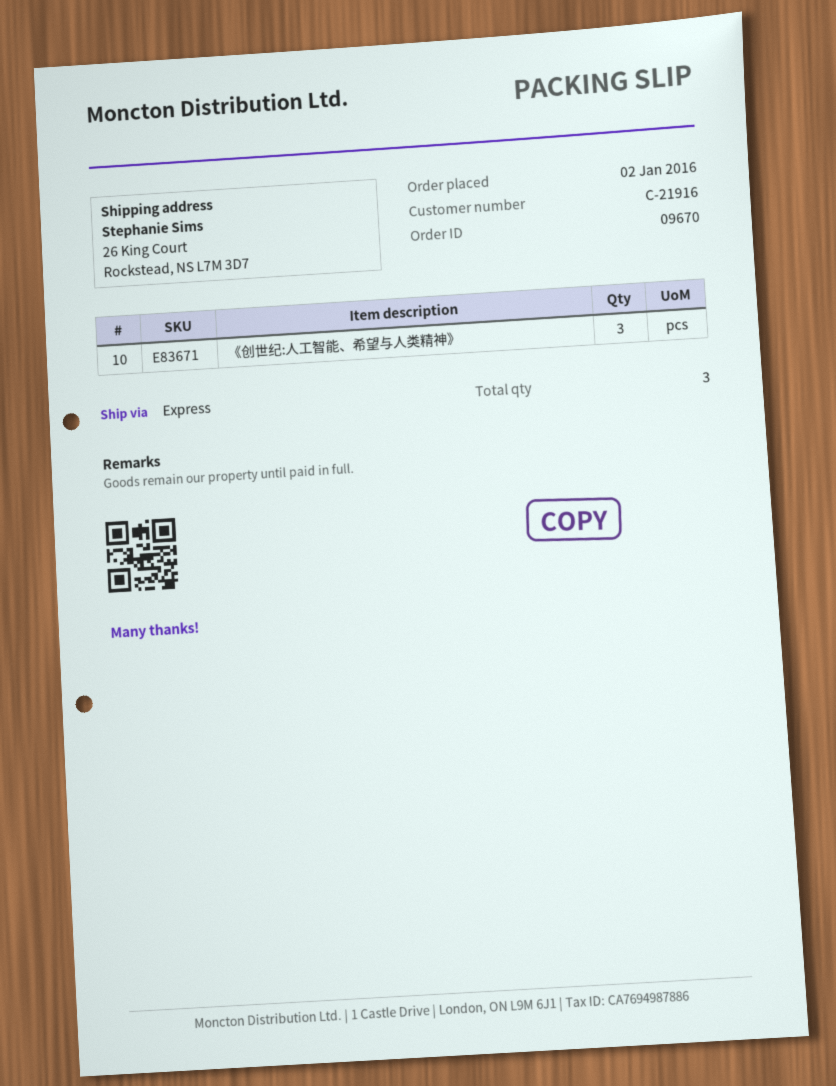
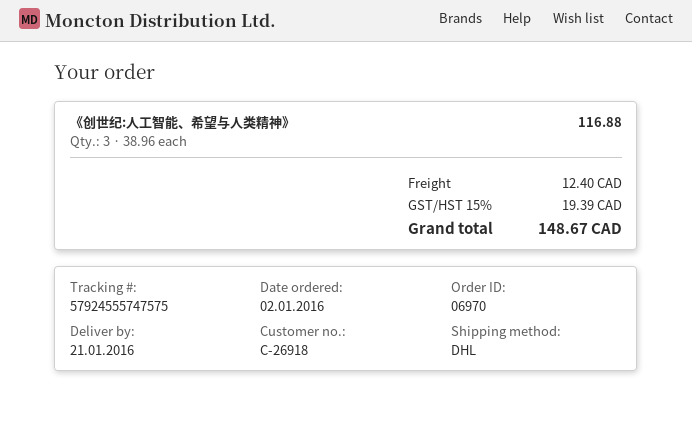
order number: 09670 -> 06970
customer number: C-21916 -> C-26918
shipping method: express -> DHL

